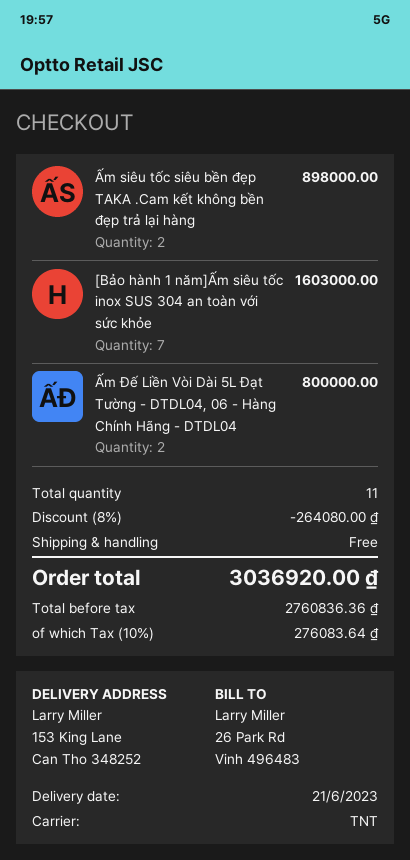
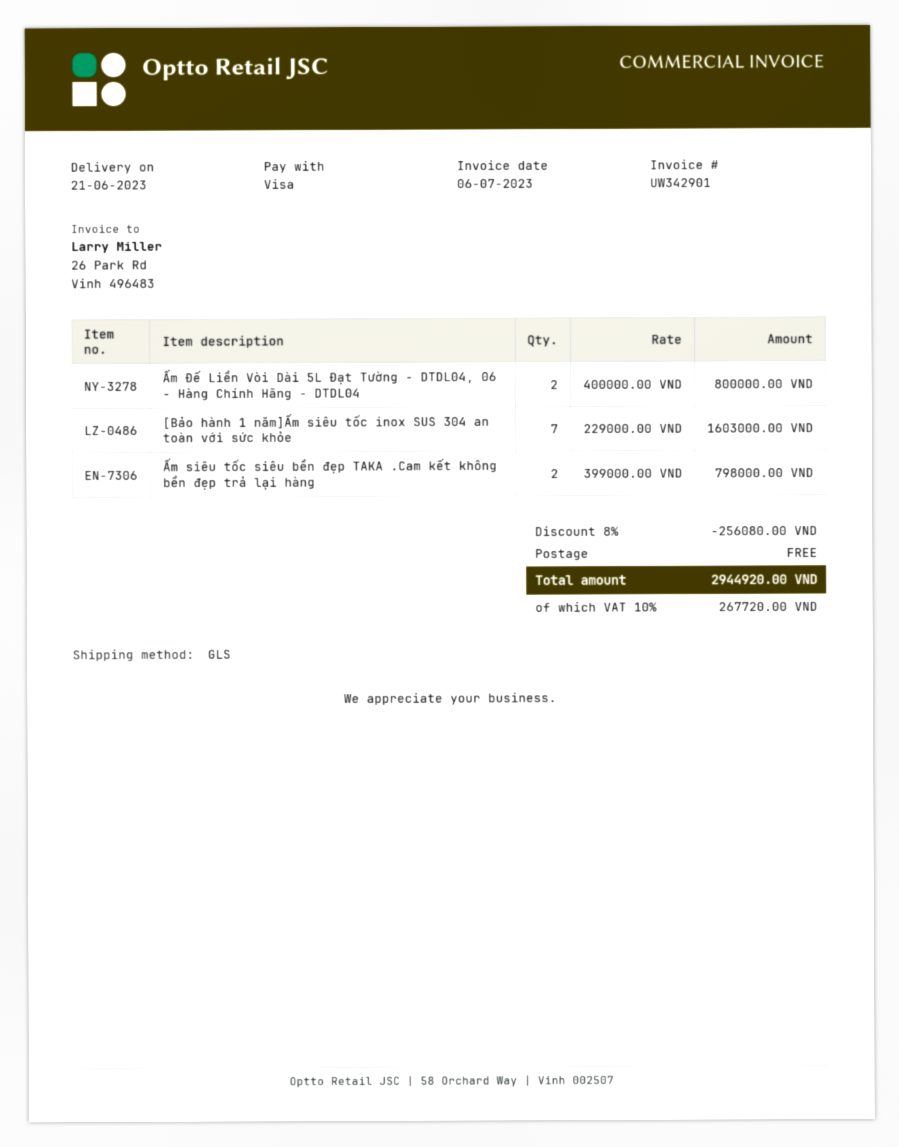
shipping method: TNT -> GLS
Ấm siêu tốc siêu bền đẹp TAKA .Cam kết không bền đẹp trả lại hàng: 2 for 898000.00 -> 2 for 798000.00
discount: 8% = 264080.00 -> 8% = 256080.00
tax: 10% = 276083.64 -> 10% = 267720.00
total: 3036920.00 -> 2944920.00

